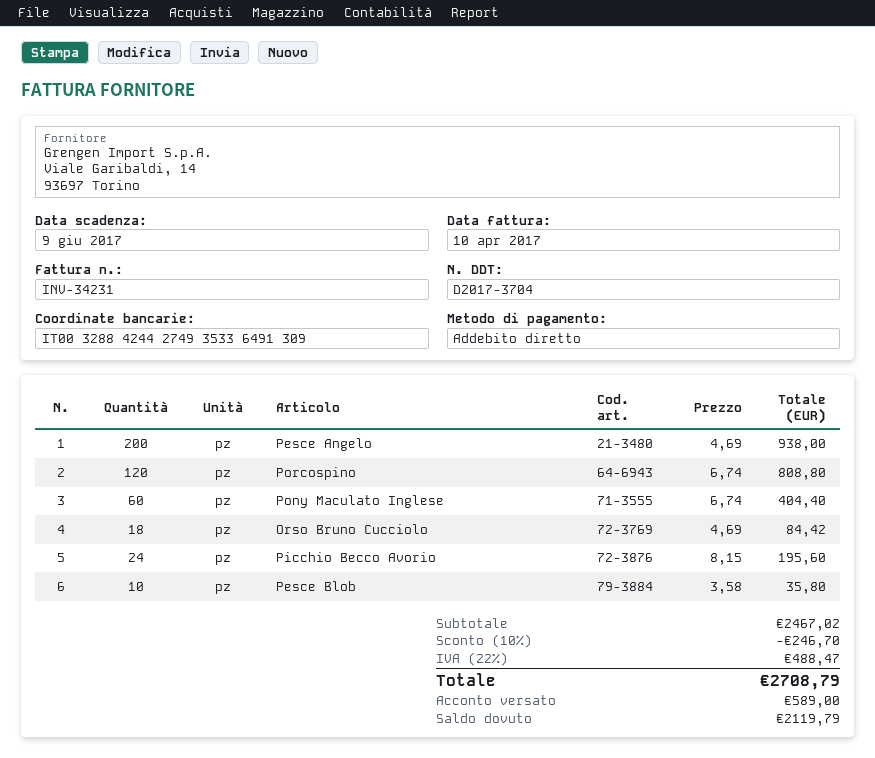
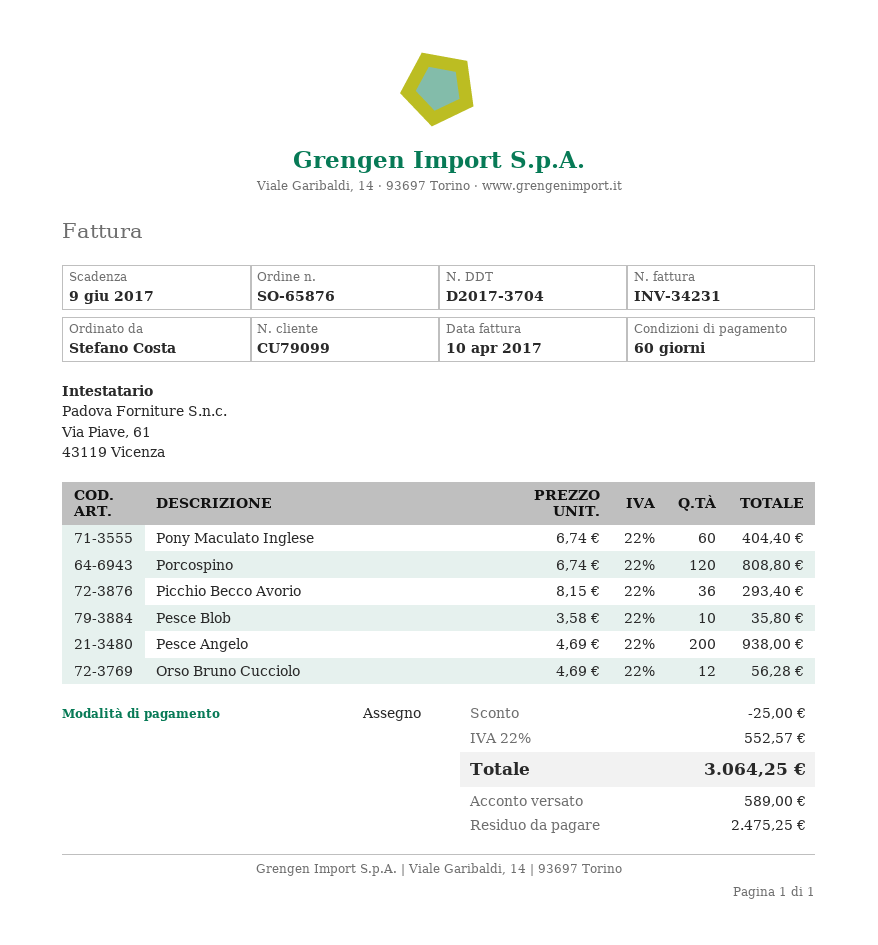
payment method: direct debit -> cheque
Orso Bruno Cucciolo: 18 x 4.69 = 84.42 -> 12 x 4.69 = 56.28
Picchio Becco Avorio: 24 x 8.15 = 195.60 -> 36 x 8.15 = 293.40
discount: 246.70 -> 25.00
tax: 22% = 488.47 -> 22% = 552.57
total: 2708.79 -> 3064.25
balance: 2119.79 -> 2475.25

